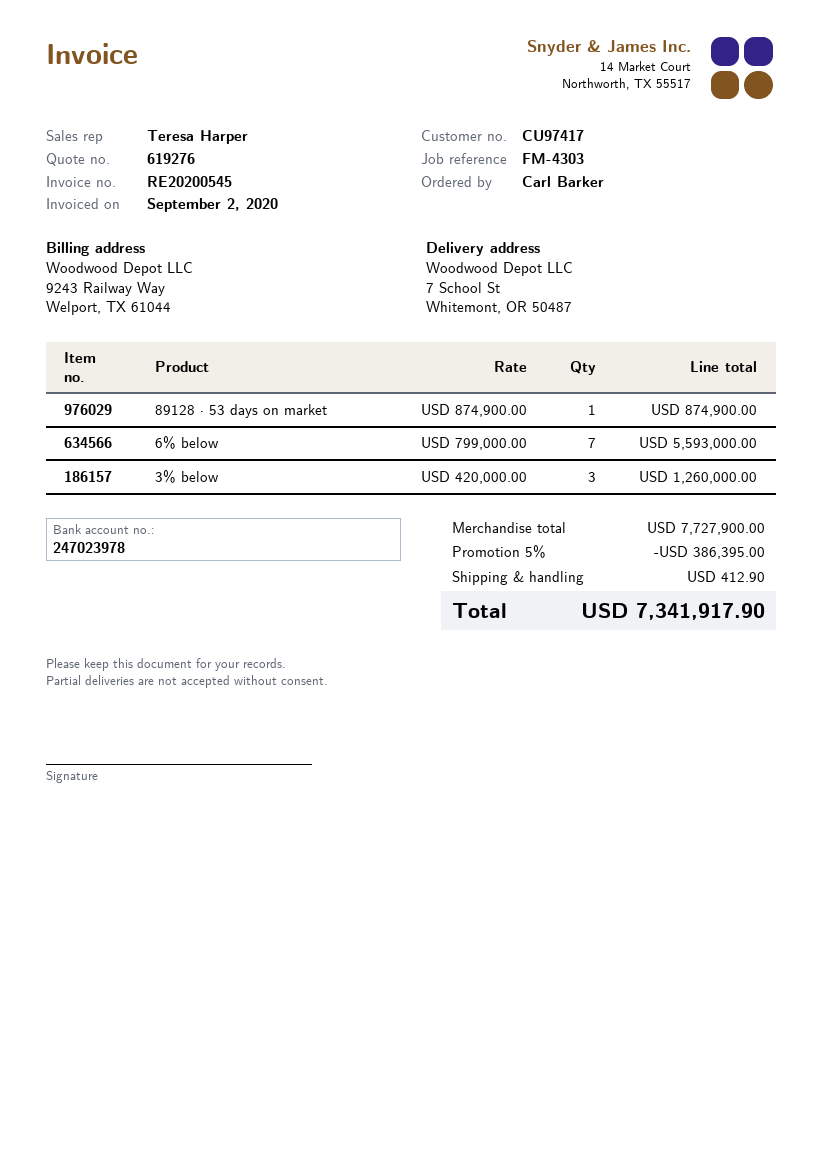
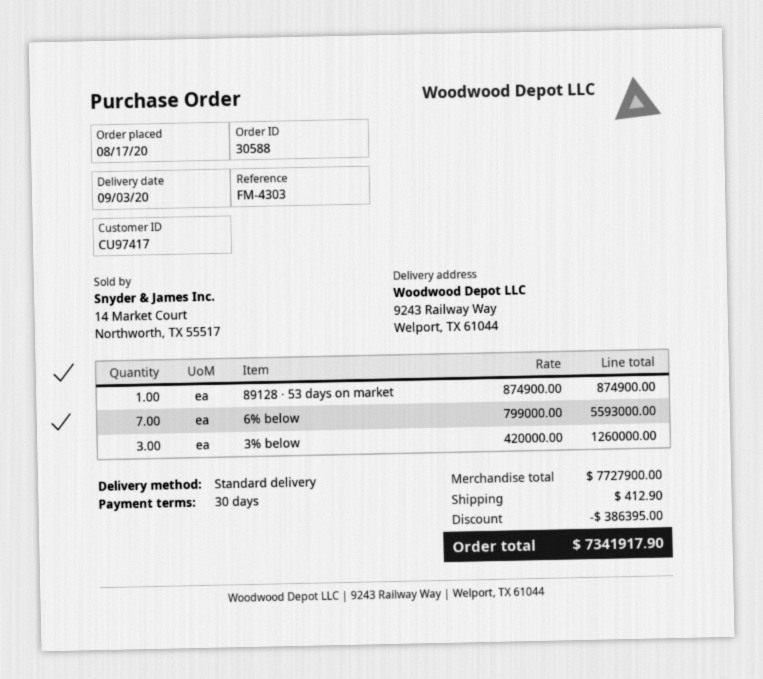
ship to: 7 School St, Whitemont, OR 50487 -> 9243 Railway Way, Welport, TX 61044

